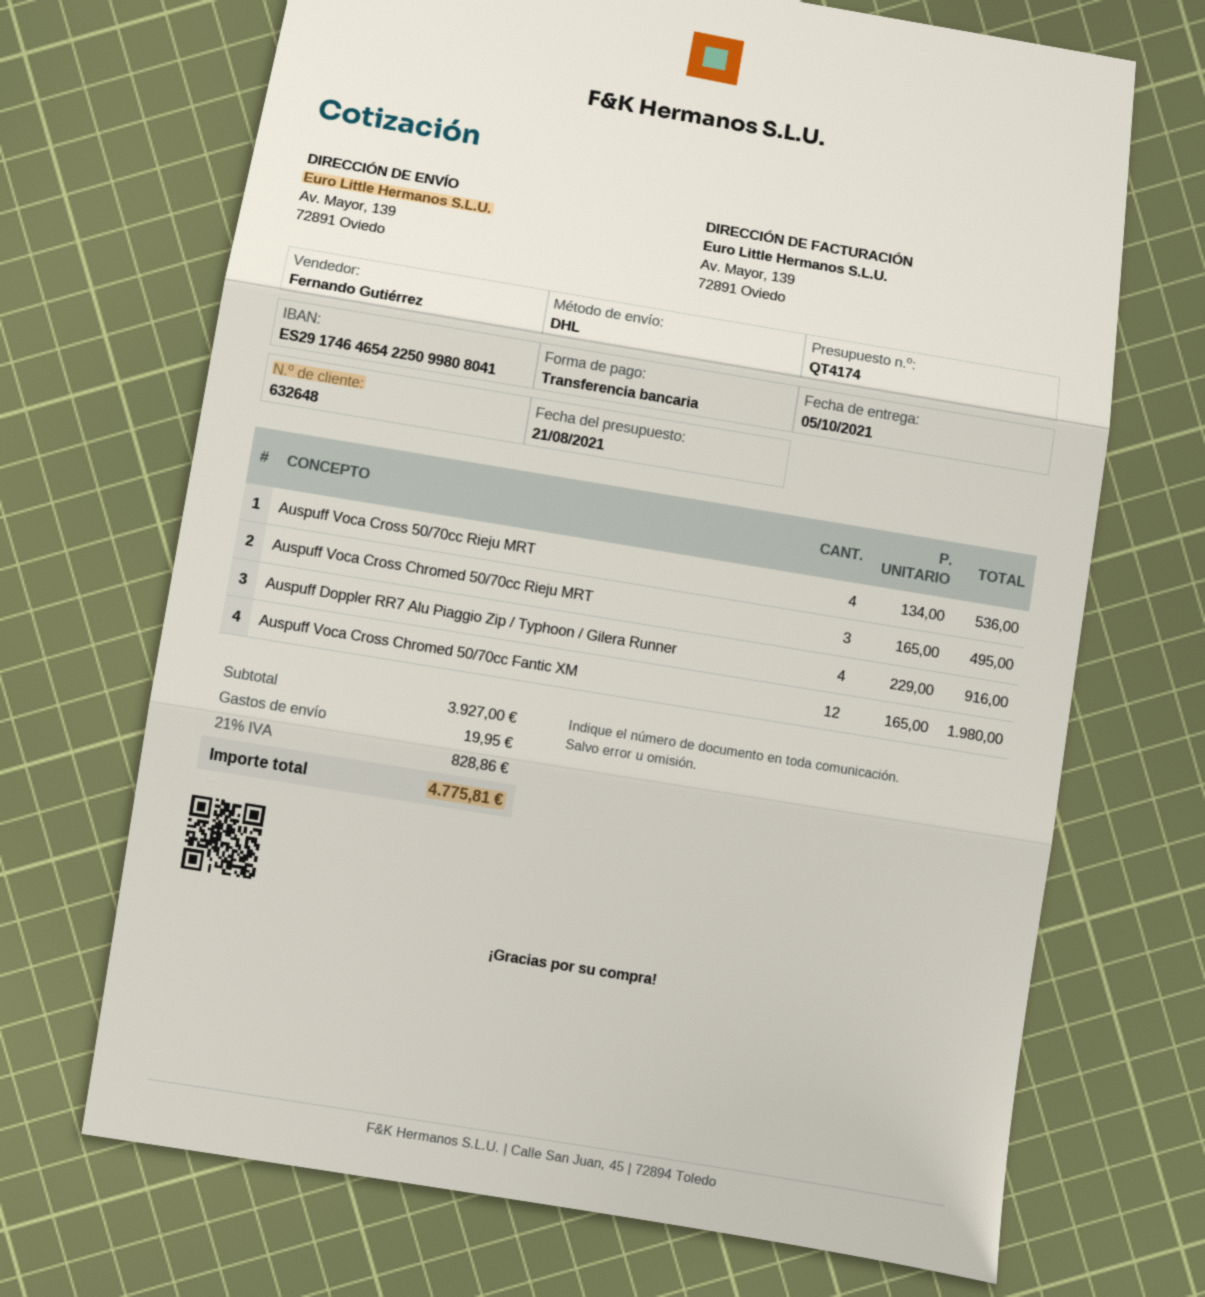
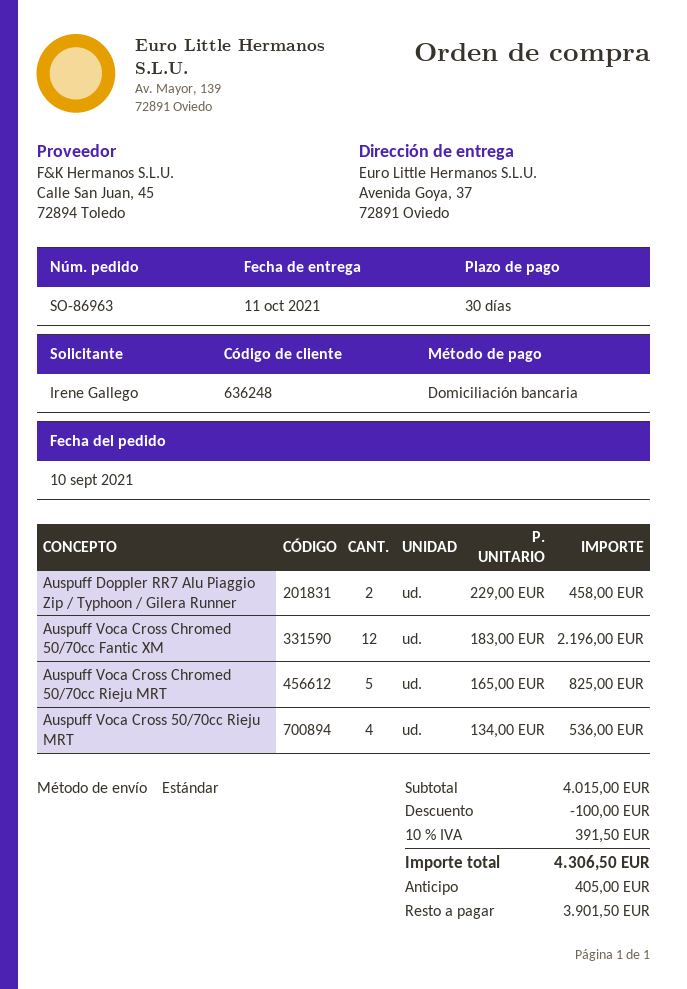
delivery date: 2021-10-05 -> 2021-10-11
customer number: 632648 -> 636248
payment method: bank transfer -> direct debit
shipping method: DHL -> standard
ship to: Av. Mayor, 139, 72891 Oviedo -> Avenida Goya, 37, 72891 Oviedo
Auspuff Voca Cross Chromed 50/70cc Rieju MRT: 3 x 165.00 = 495.00 -> 5 x 165.00 = 825.00
Auspuff Doppler RR7 Alu Piaggio Zip / Typhoon / Gilera Runner: 4 x 229.00 = 916.00 -> 2 x 229.00 = 458.00
Auspuff Voca Cross Chromed 50/70cc Fantic XM: 12 x 165.00 = 1980.00 -> 12 x 183.00 = 2196.00
subtotal: 3927.00 -> 4015.00
discount: none -> 100.00
shipping: 19.95 -> none
tax: 21% = 828.86 -> 10% = 391.50
total: 4775.81 -> 4306.50

